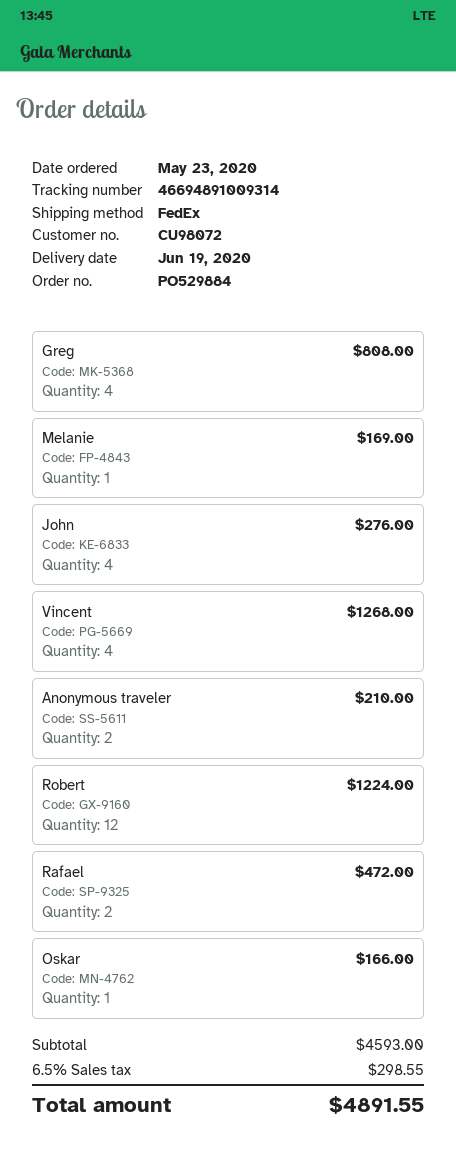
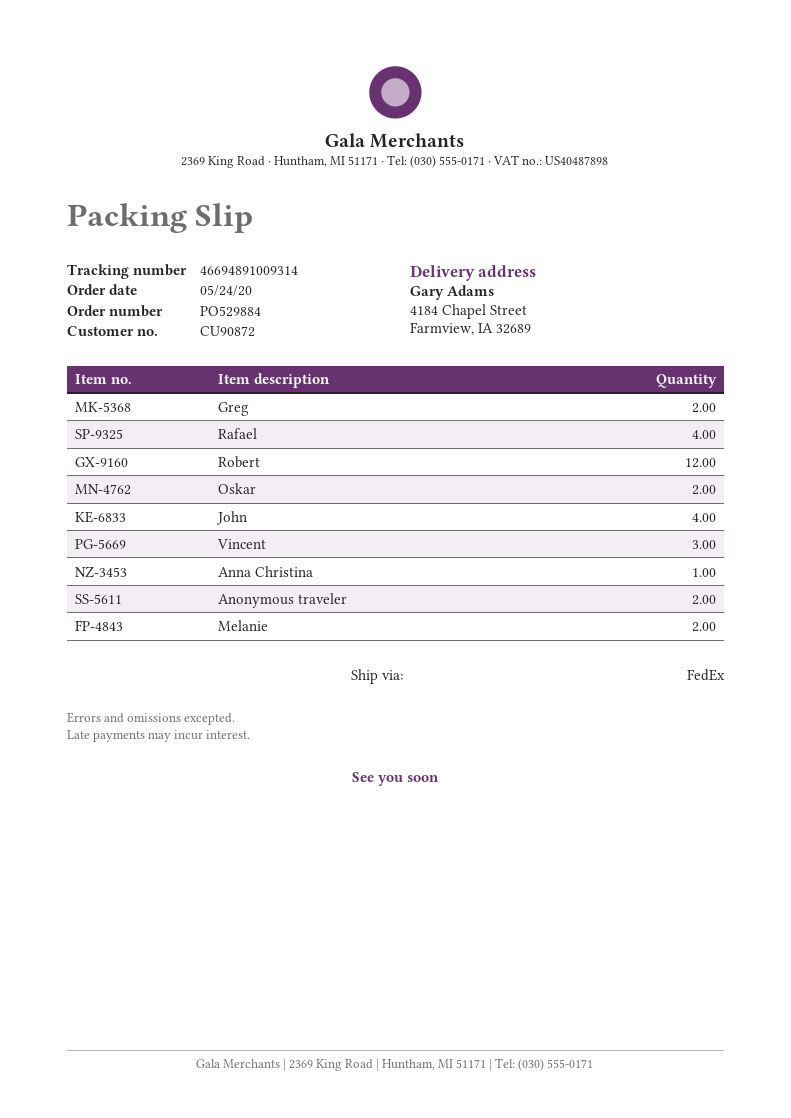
order date: 2020-05-23 -> 2020-05-24
customer number: CU98072 -> CU90872
Greg: 4 -> 2
Melanie: 1 -> 2
Vincent: 4 -> 3
Rafael: 2 -> 4
Oskar: 1 -> 2
Anna Christina: none -> 1

